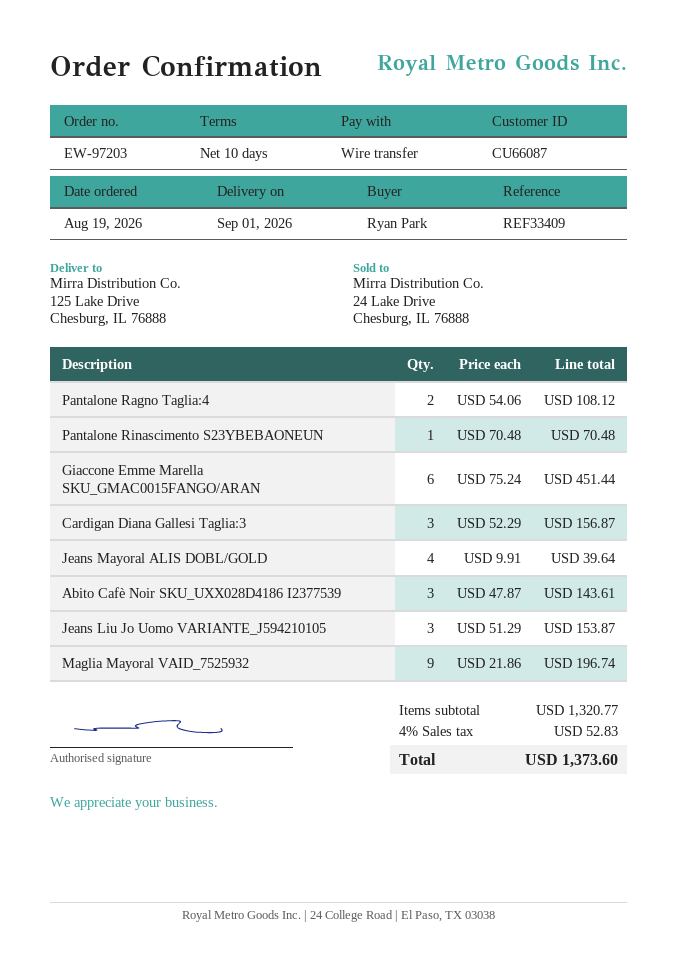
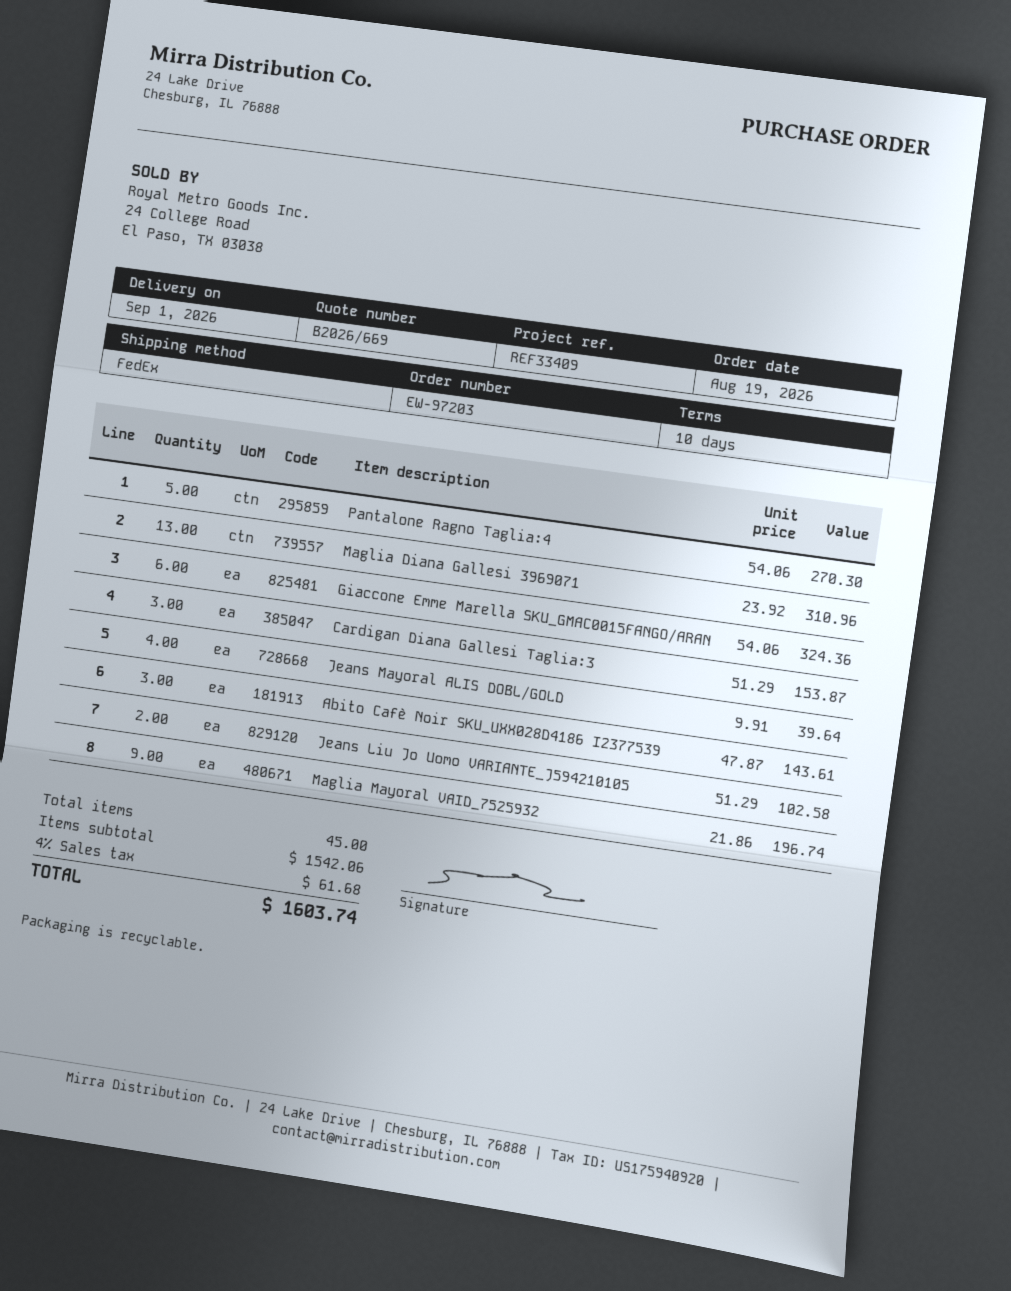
Pantalone Ragno Taglia:4: 2 x 54.06 = 108.12 -> 5 x 54.06 = 270.30
Pantalone Rinascimento S23YBEBAONEUN: 1 x 70.48 = 70.48 -> none
Giaccone Emme Marella SKU_GMAC0015FANGO/ARAN: 6 x 75.24 = 451.44 -> 6 x 54.06 = 324.36
Cardigan Diana Gallesi Taglia:3: 3 x 52.29 = 156.87 -> 3 x 51.29 = 153.87
Jeans Liu Jo Uomo VARIANTE_J594210105: 3 x 51.29 = 153.87 -> 2 x 51.29 = 102.58
Maglia Diana Gallesi 3969071: none -> 13 x 23.92 = 310.96
subtotal: 1320.77 -> 1542.06
tax: 4% = 52.83 -> 4% = 61.68
total: 1373.60 -> 1603.74

